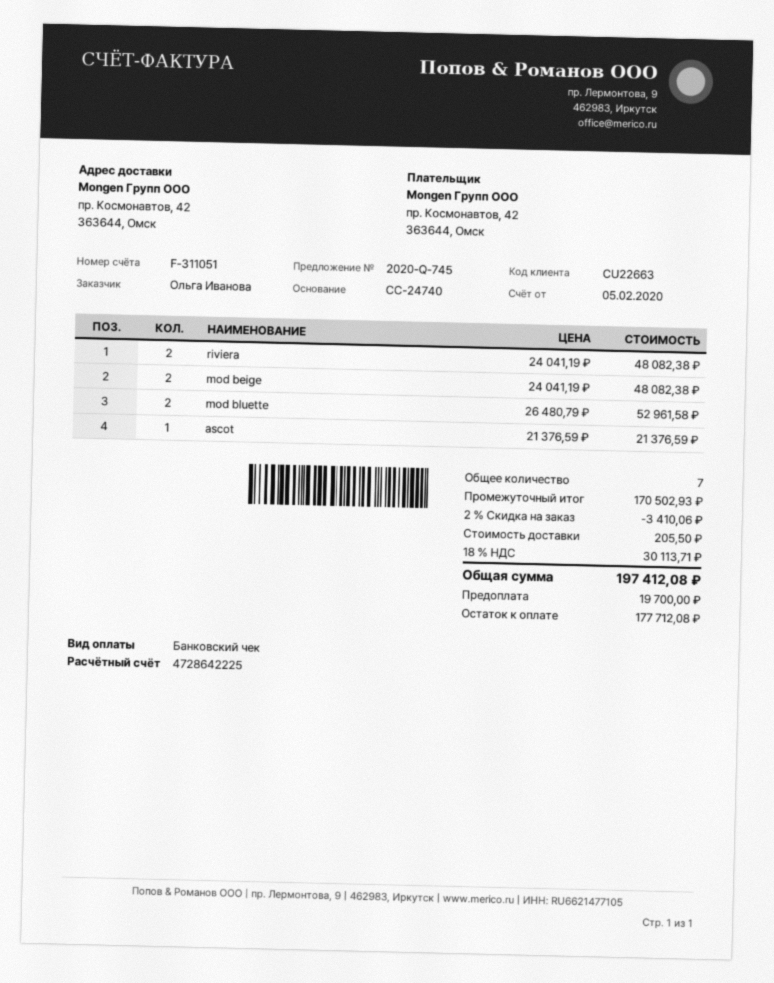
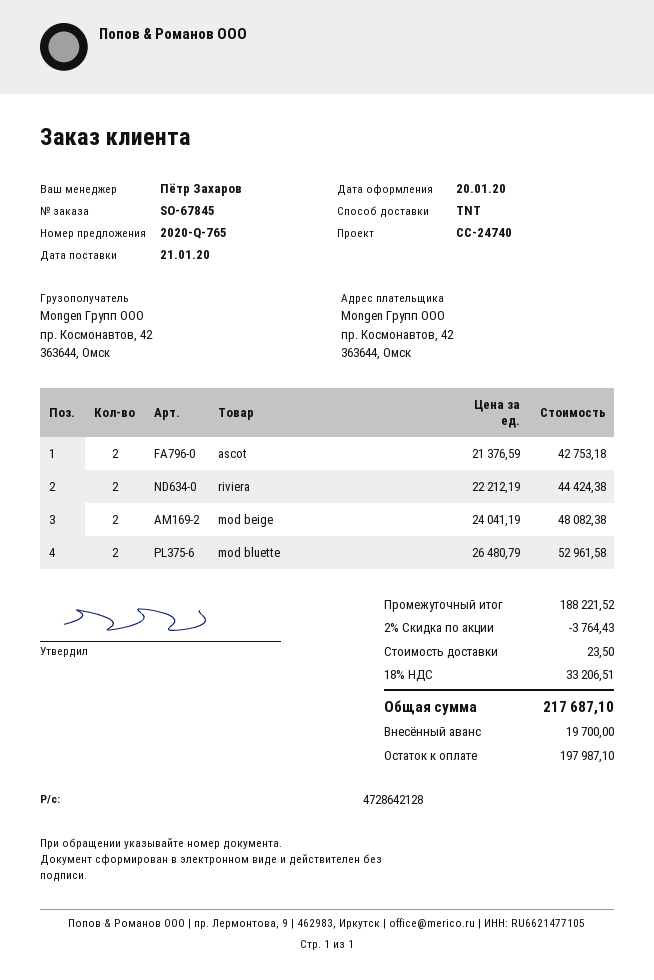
quote number: 2020-Q-745 -> 2020-Q-765
bank account: 4728642225 -> 4728642128
riviera: 2 x 24041.19 = 48082.38 -> 2 x 22212.19 = 44424.38
ascot: 1 x 21376.59 = 21376.59 -> 2 x 21376.59 = 42753.18
subtotal: 170502.93 -> 188221.52
discount: 2% = 3410.06 -> 2% = 3764.43
shipping: 205.50 -> 23.50
tax: 18% = 30113.71 -> 18% = 33206.51
total: 197412.08 -> 217687.10
balance: 177712.08 -> 197987.10

